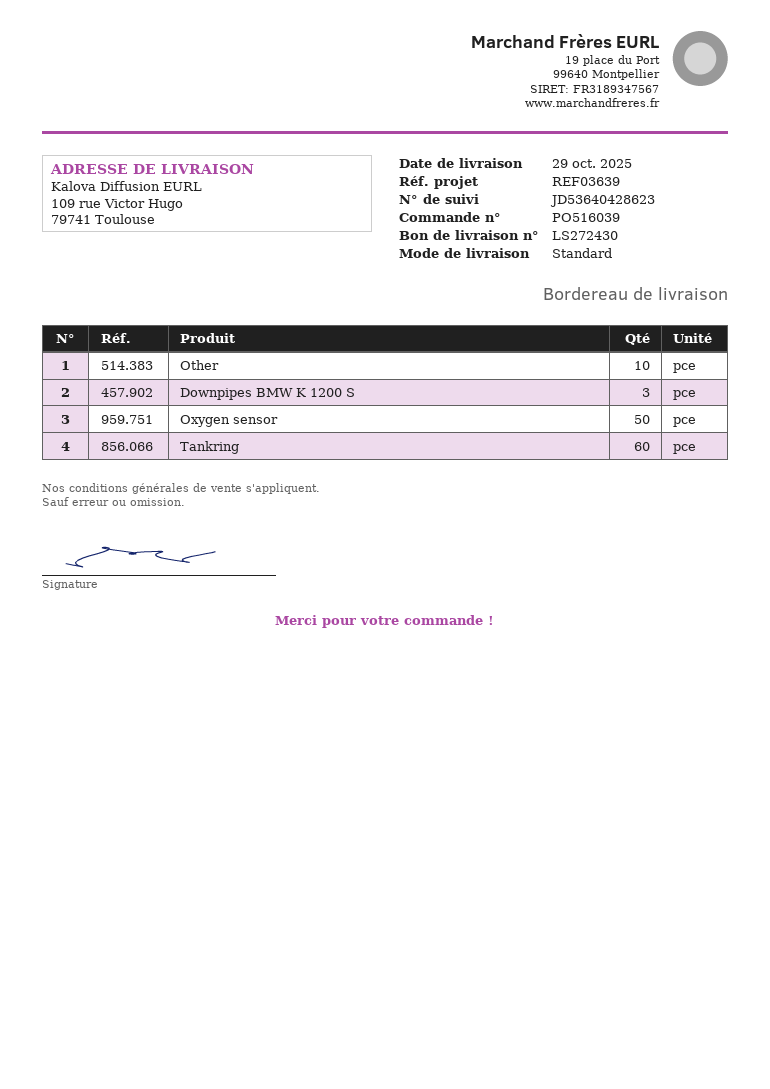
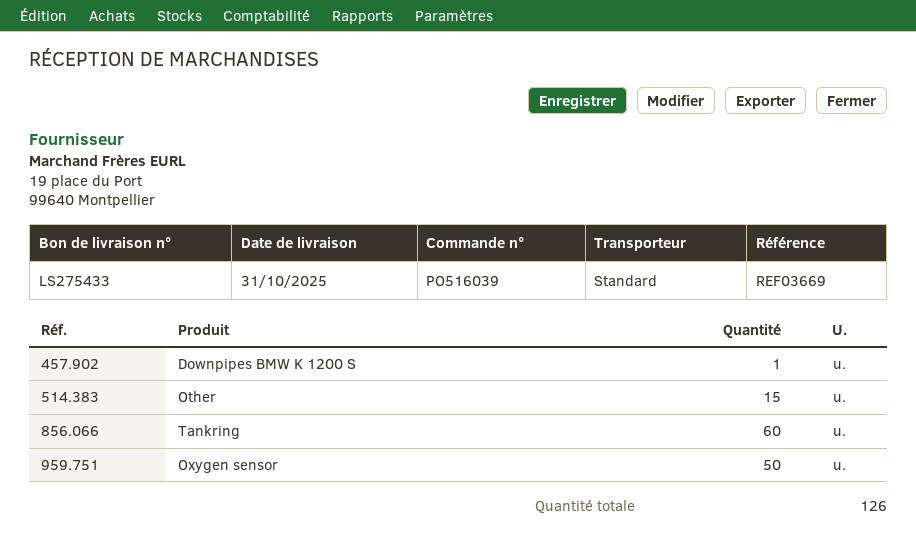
delivery note number: LS272430 -> LS275433
delivery date: 2025-10-29 -> 2025-10-31
reference: REF03639 -> REF03669
Other: 10 -> 15
Downpipes BMW K 1200 S: 3 -> 1

